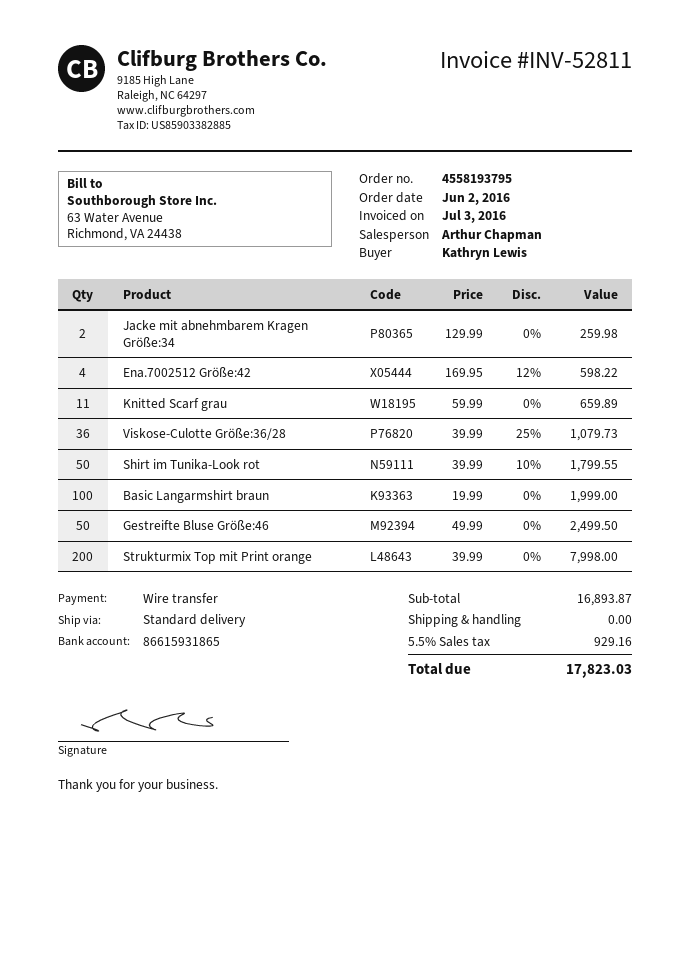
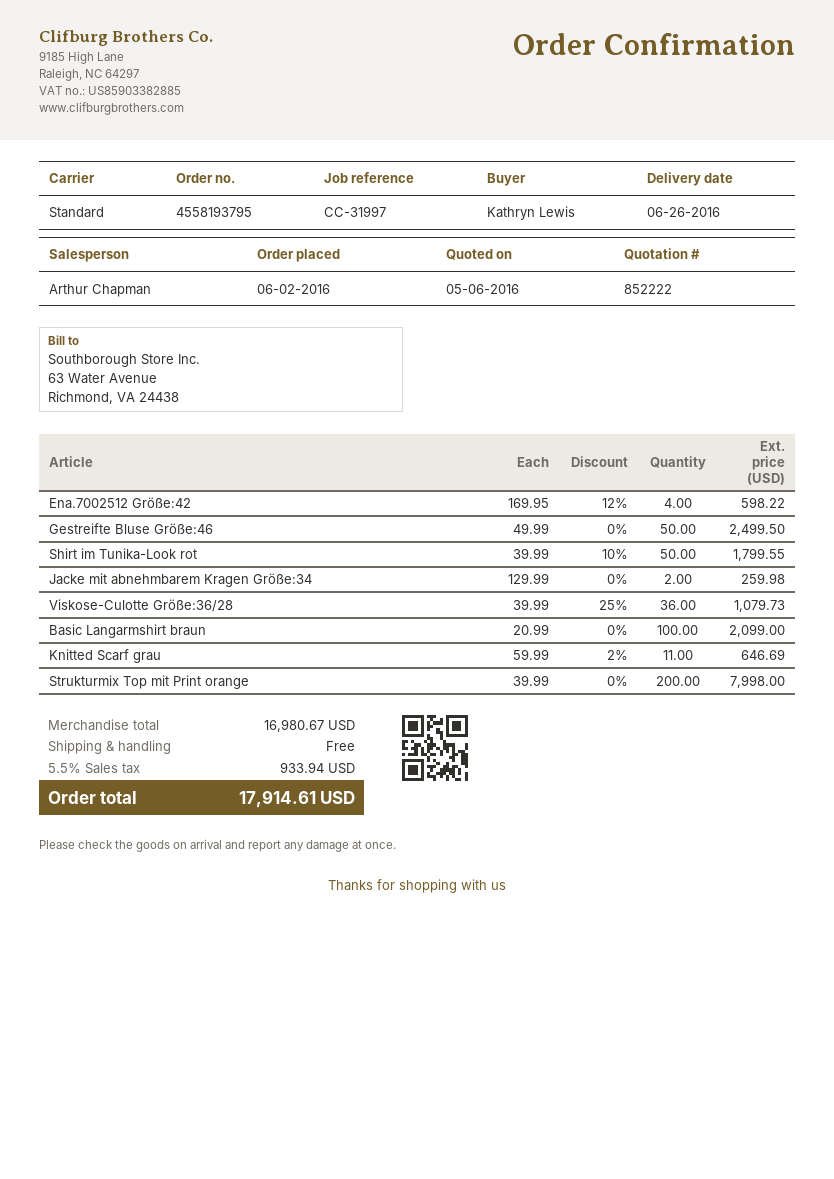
Knitted Scarf grau: 11 x 59.99 = 659.89 -> 11 x 59.99 - 2% = 646.69
Basic Langarmshirt braun: 100 x 19.99 = 1999.00 -> 100 x 20.99 = 2099.00
subtotal: 16893.87 -> 16980.67
tax: 5.5% = 929.16 -> 5.5% = 933.94
total: 17823.03 -> 17914.61

